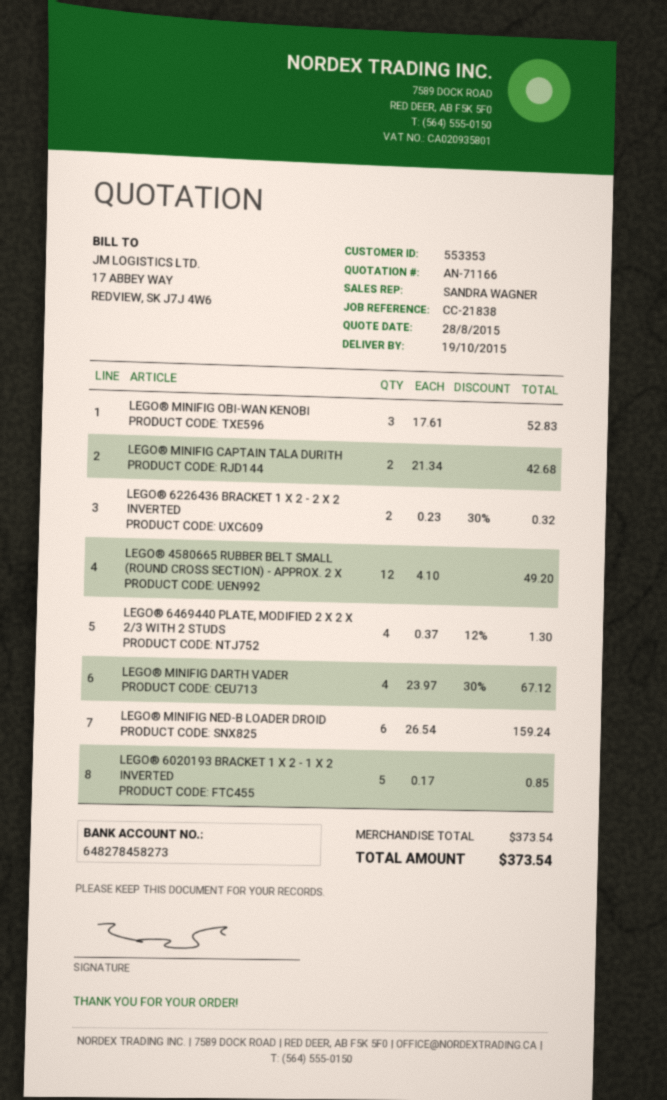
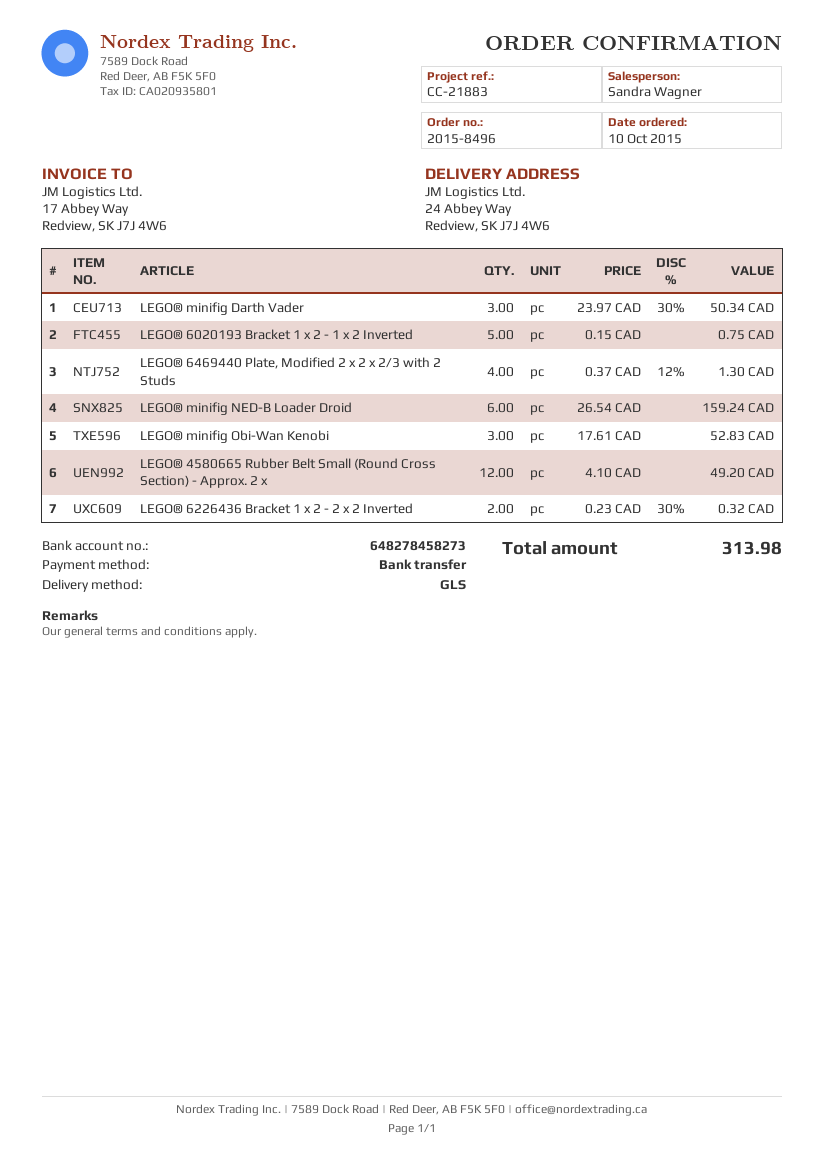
reference: CC-21838 -> CC-21883
LEGO® MINIFIG CAPTAIN TALA DURITH: 2 x 21.34 = 42.68 -> none
LEGO® MINIFIG DARTH VADER: 4 x 23.97 - 30% = 67.12 -> 3 x 23.97 - 30% = 50.34
LEGO® 6020193 BRACKET 1 X 2 - 1 X 2 INVERTED: 5 x 0.17 = 0.85 -> 5 x 0.15 = 0.75
total: 373.54 -> 313.98

